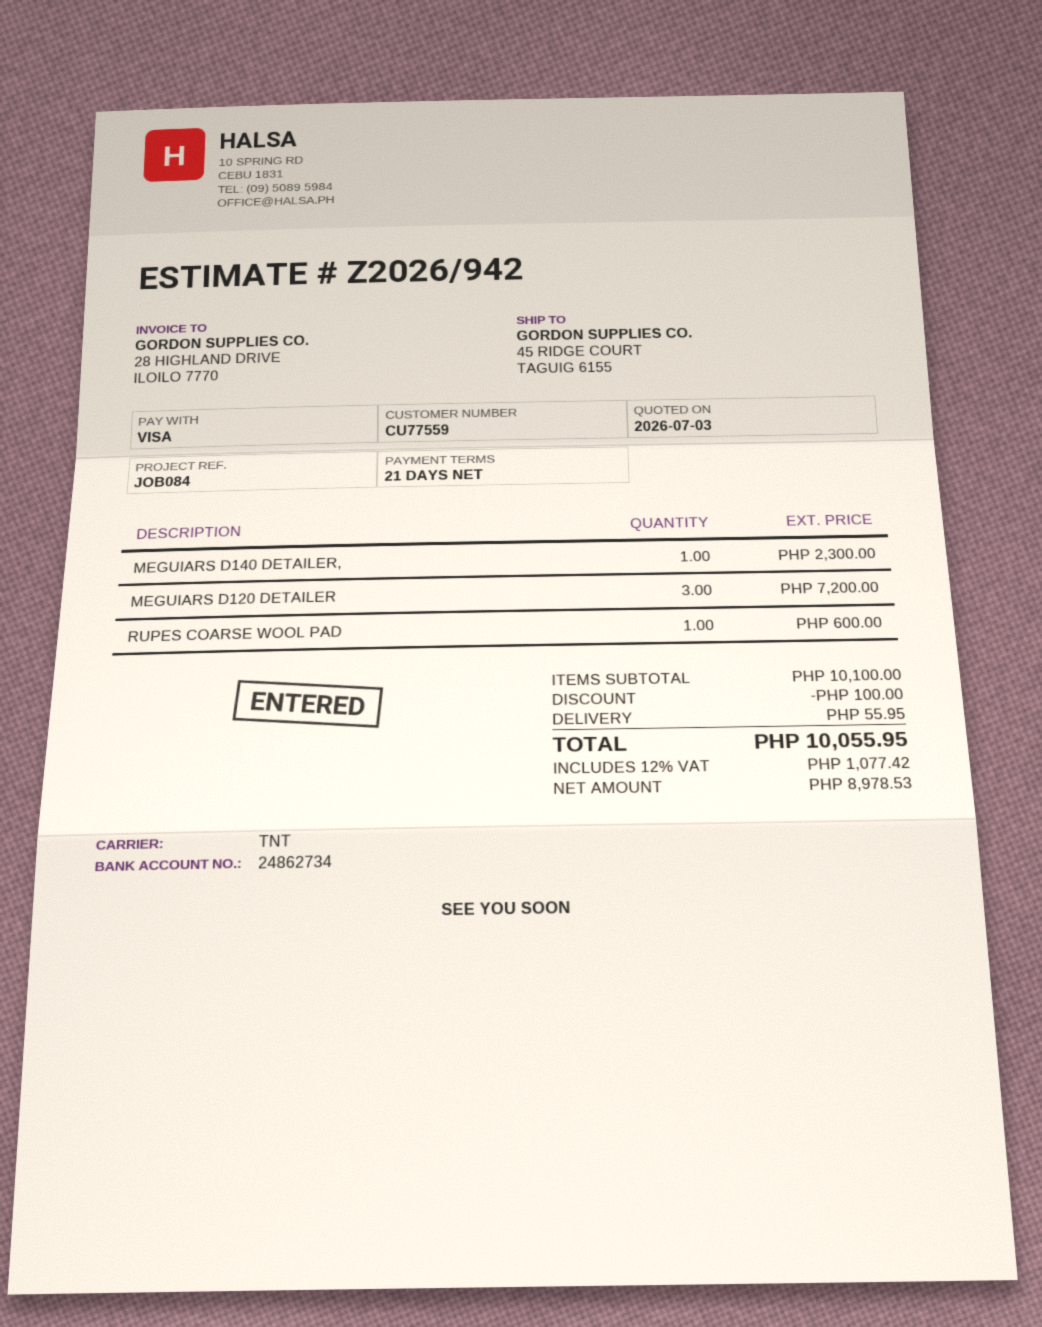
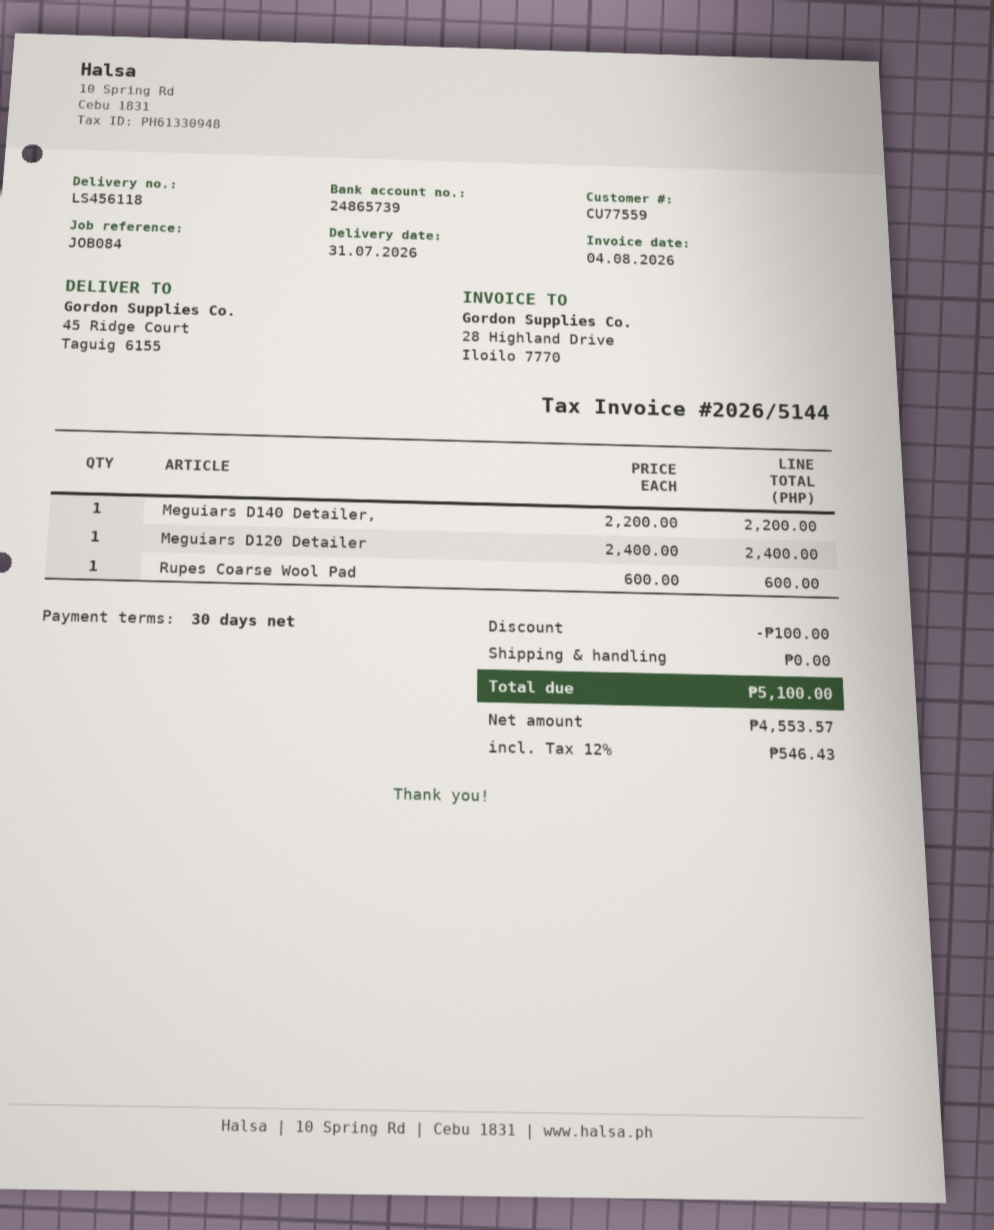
payment terms: 21 days -> 30 days
bank account: 24862734 -> 24865739
MEGUIARS D140 DETAILER,: 1 for 2300.00 -> 1 for 2200.00
MEGUIARS D120 DETAILER: 3 for 7200.00 -> 1 for 2400.00
shipping: 55.95 -> 0.00
net: 8978.53 -> 4553.57
tax: 12% = 1077.42 -> 12% = 546.43
total: 10055.95 -> 5100.00

